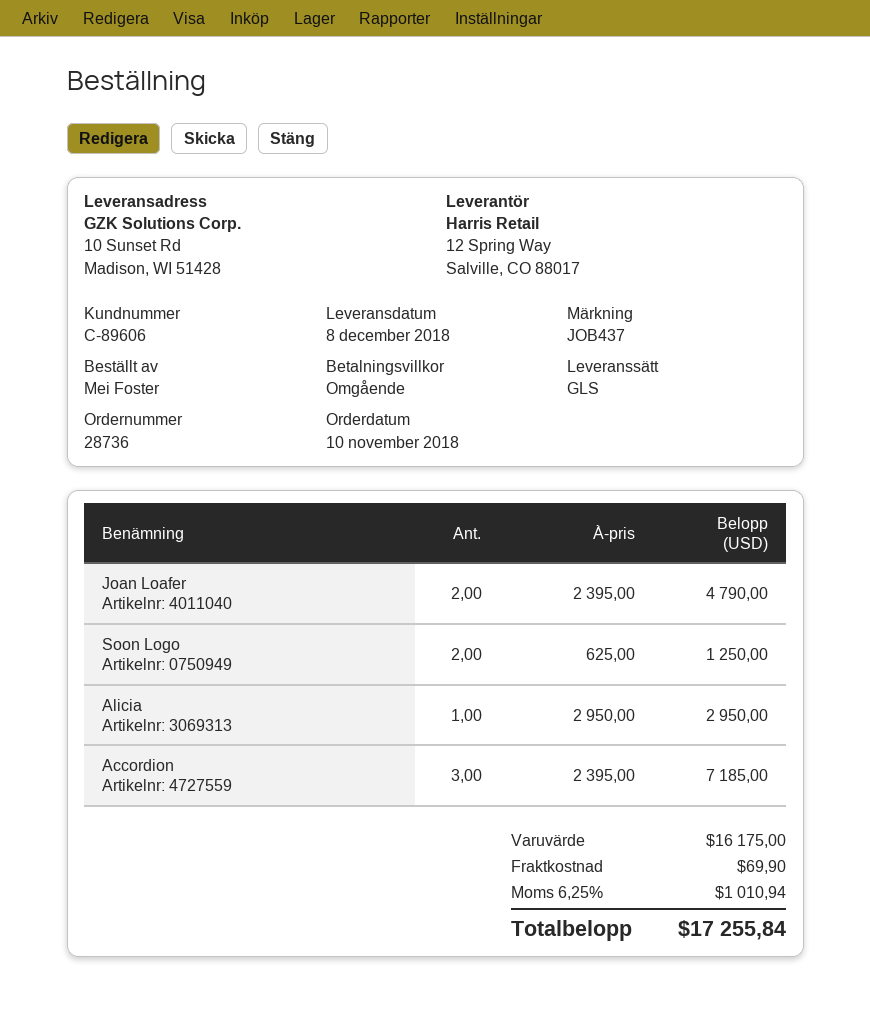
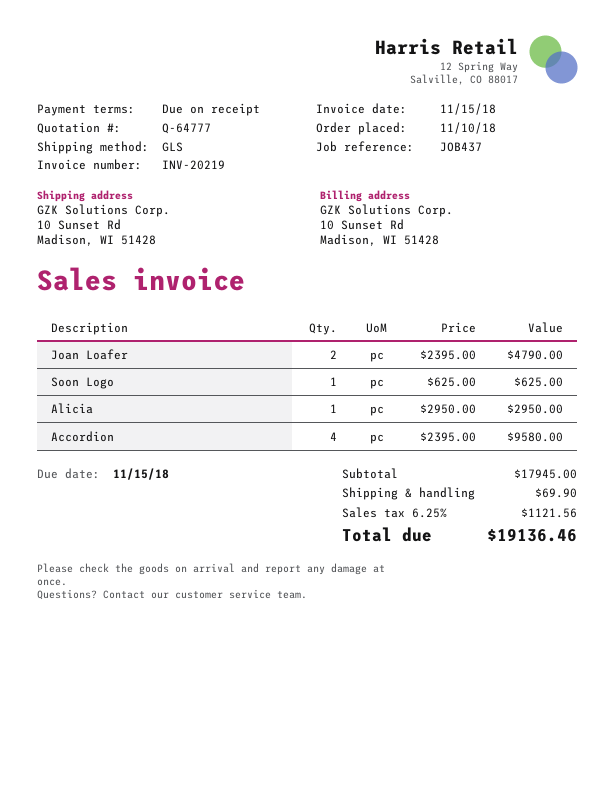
Soon Logo: 2 x 625.00 = 1250.00 -> 1 x 625.00 = 625.00
Accordion: 3 x 2395.00 = 7185.00 -> 4 x 2395.00 = 9580.00
subtotal: 16175.00 -> 17945.00
tax: 6.25% = 1010.94 -> 6.25% = 1121.56
total: 17255.84 -> 19136.46

